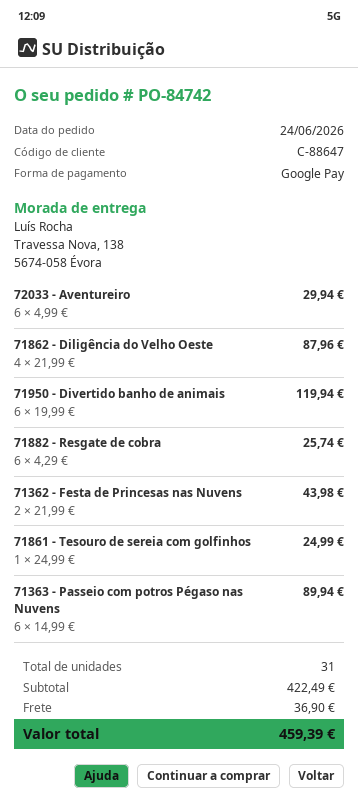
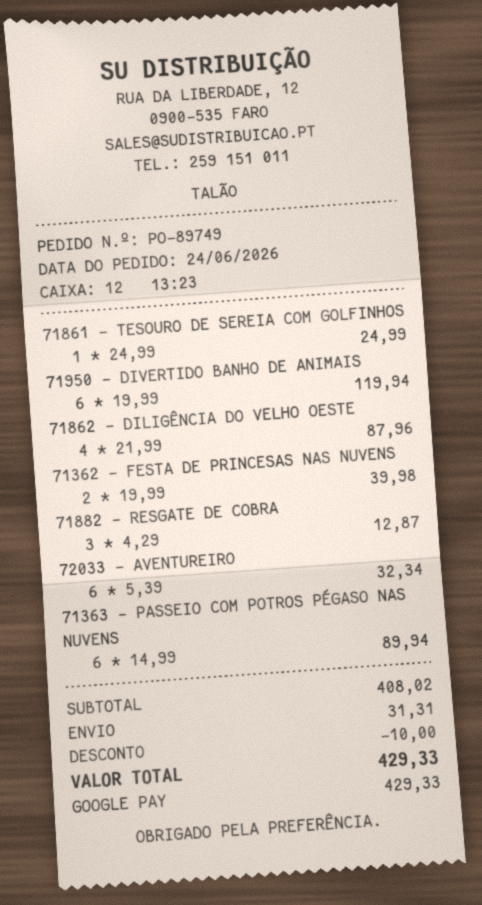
order number: PO-84742 -> PO-89749
72033 - Aventureiro: 6 x 4.99 = 29.94 -> 6 x 5.39 = 32.34
71882 - Resgate de cobra: 6 x 4.29 = 25.74 -> 3 x 4.29 = 12.87
71362 - Festa de Princesas nas Nuvens: 2 x 21.99 = 43.98 -> 2 x 19.99 = 39.98
subtotal: 422.49 -> 408.02
discount: none -> 10.00
shipping: 36.90 -> 31.31
total: 459.39 -> 429.33

